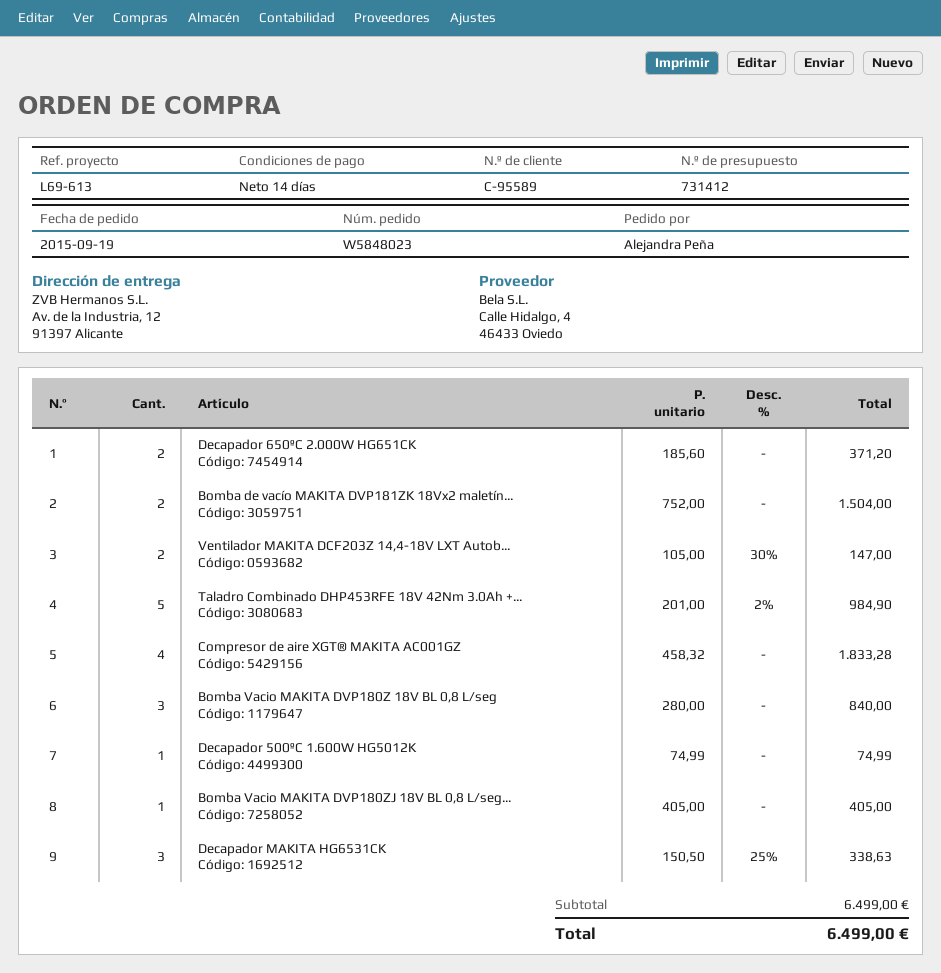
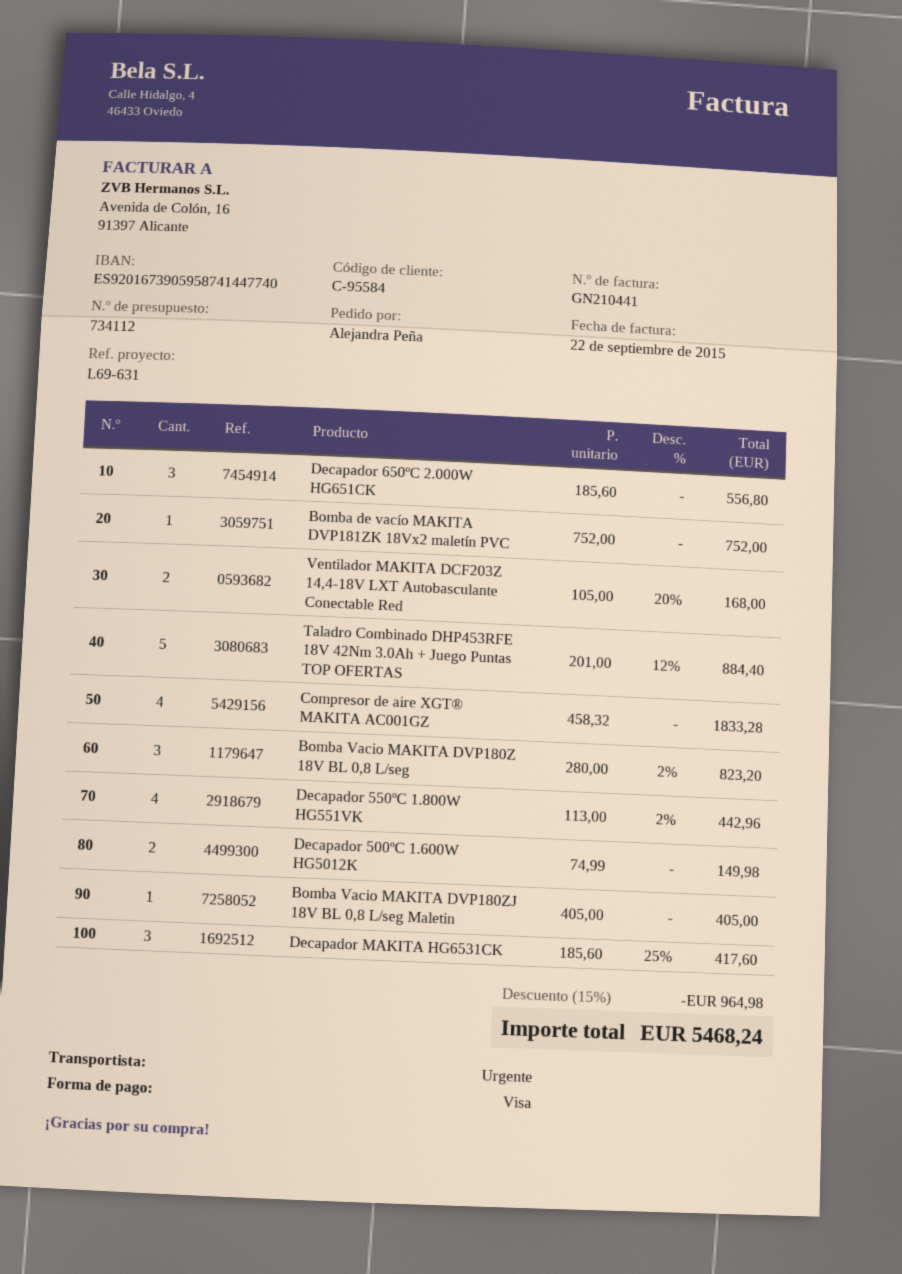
quote number: 731412 -> 734112
customer number: C-95589 -> C-95584
reference: L69-613 -> L69-631
Decapador 650ºC 2.000W HG651CK: 2 x 185.60 = 371.20 -> 3 x 185.60 = 556.80
Bomba de vacío MAKITA DVP181ZK 18Vx2 maletín...: 2 x 752.00 = 1504.00 -> 1 x 752.00 = 752.00
Ventilador MAKITA DCF203Z 14,4-18V LXT Autob...: 2 x 105.00 - 30% = 147.00 -> 2 x 105.00 - 20% = 168.00
Taladro Combinado DHP453RFE 18V 42Nm 3.0Ah +...: 5 x 201.00 - 2% = 984.90 -> 5 x 201.00 - 12% = 884.40
Bomba Vacio MAKITA DVP180Z 18V BL 0,8 L/seg: 3 x 280.00 = 840.00 -> 3 x 280.00 - 2% = 823.20
Decapador 500ºC 1.600W HG5012K: 1 x 74.99 = 74.99 -> 2 x 74.99 = 149.98
Decapador MAKITA HG6531CK: 3 x 150.50 - 25% = 338.63 -> 3 x 185.60 - 25% = 417.60
Decapador 550ºC 1.800W HG551VK: none -> 4 x 113.00 - 2% = 442.96
discount: none -> 15% = 964.98
total: 6499.00 -> 5468.24

